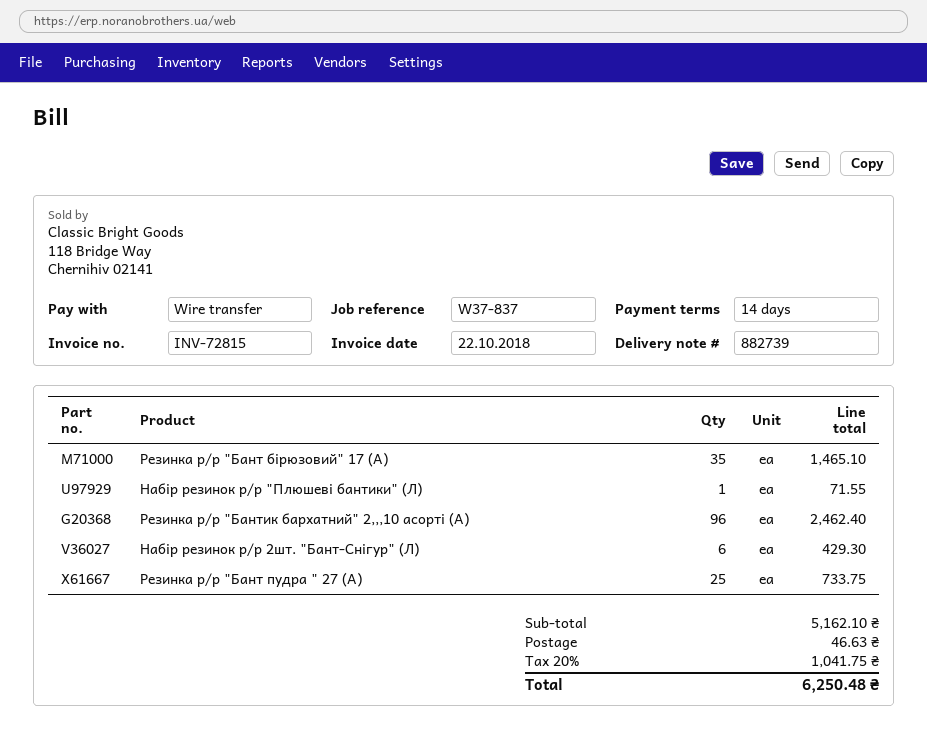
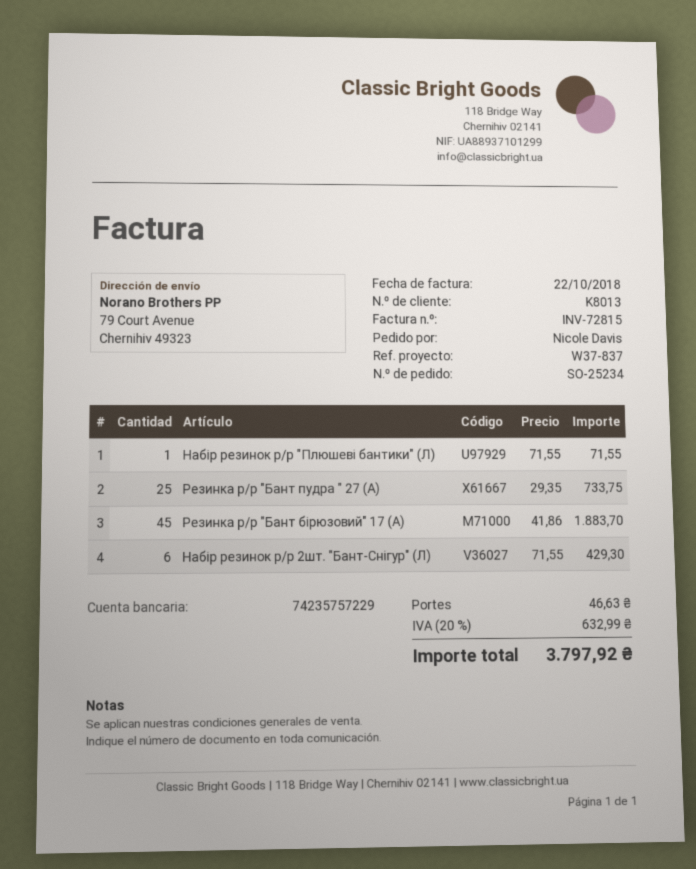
Резинка р/р "Бант бірюзовий" 17 (А): 35 for 1465.10 -> 45 for 1883.70
Резинка р/р "Бантик бархатний" 2,,,10 асорті (А): 96 for 2462.40 -> none
tax: 20% = 1041.75 -> 20% = 632.99
total: 6250.48 -> 3797.92

